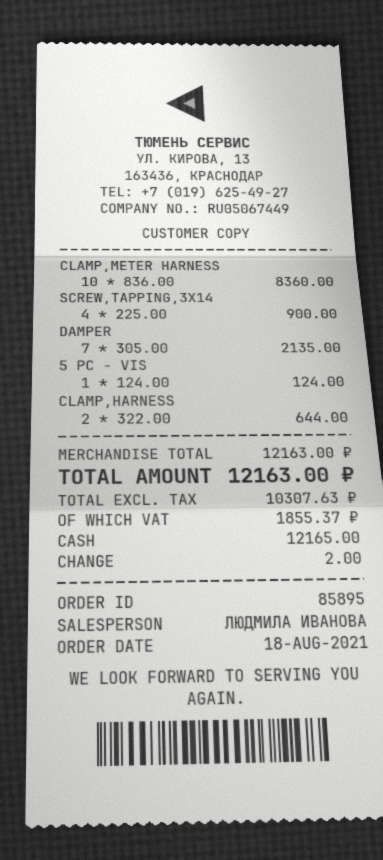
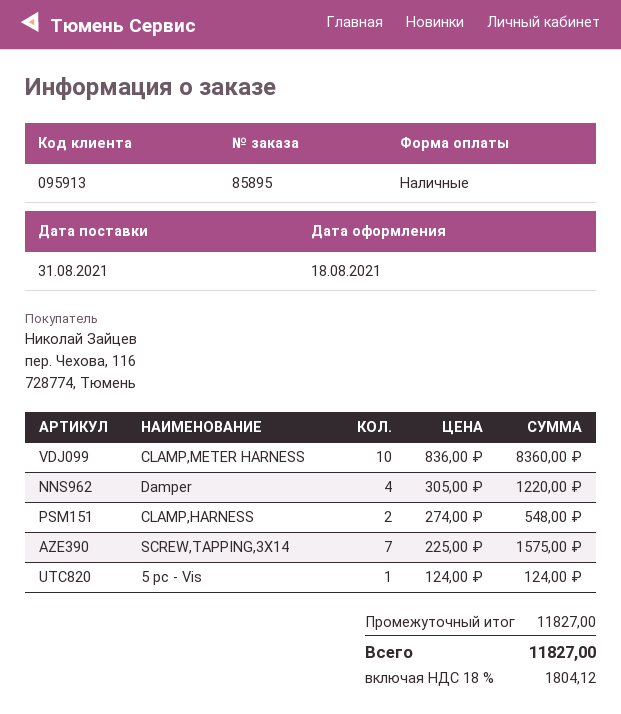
SCREW,TAPPING,3X14: 4 x 225.00 = 900.00 -> 7 x 225.00 = 1575.00
DAMPER: 7 x 305.00 = 2135.00 -> 4 x 305.00 = 1220.00
CLAMP,HARNESS: 2 x 322.00 = 644.00 -> 2 x 274.00 = 548.00
subtotal: 12163.00 -> 11827.00
tax: 1855.37 -> 1804.12
total: 12163.00 -> 11827.00

